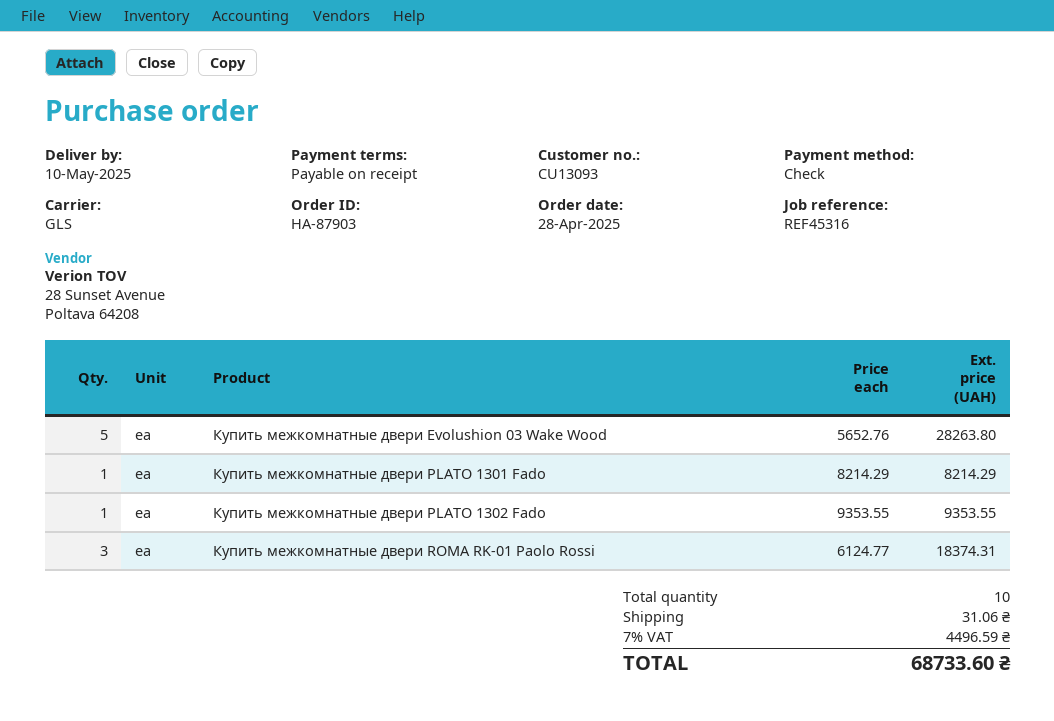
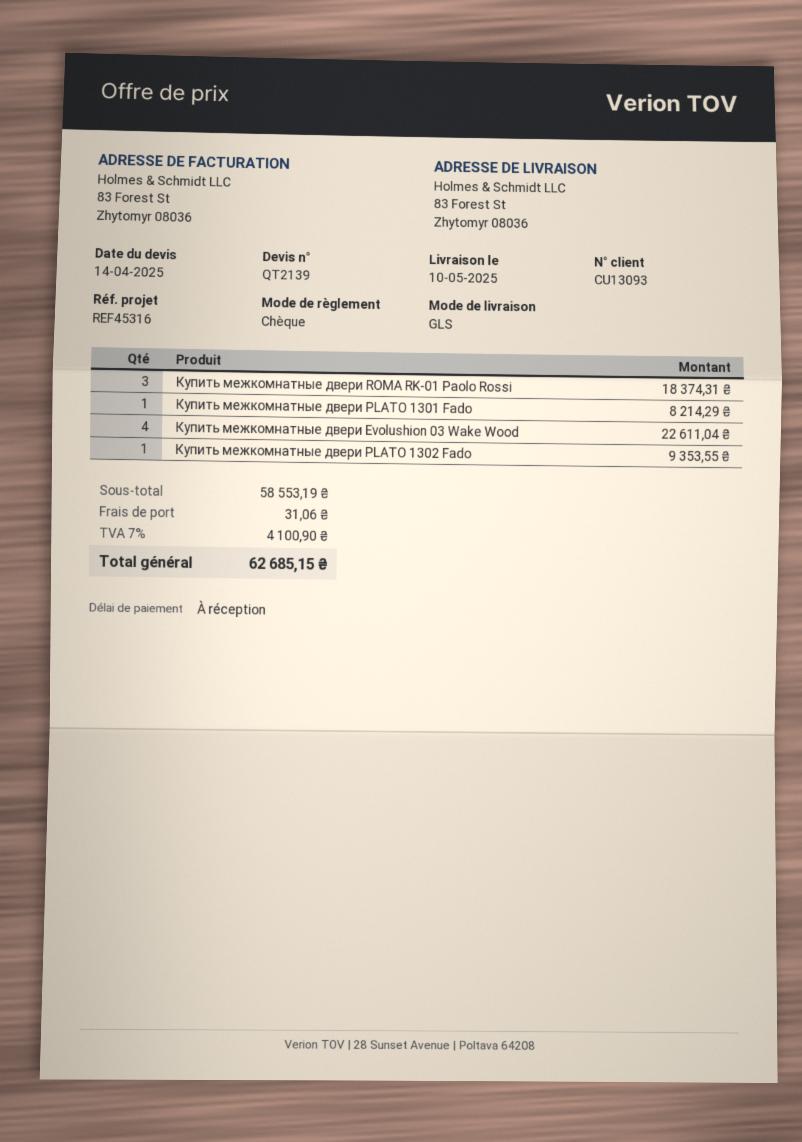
Купить межкомнатные двери Evolushion 03 Wake Wood: 5 for 28263.80 -> 4 for 22611.04
tax: 7% = 4496.59 -> 7% = 4100.90
total: 68733.60 -> 62685.15

